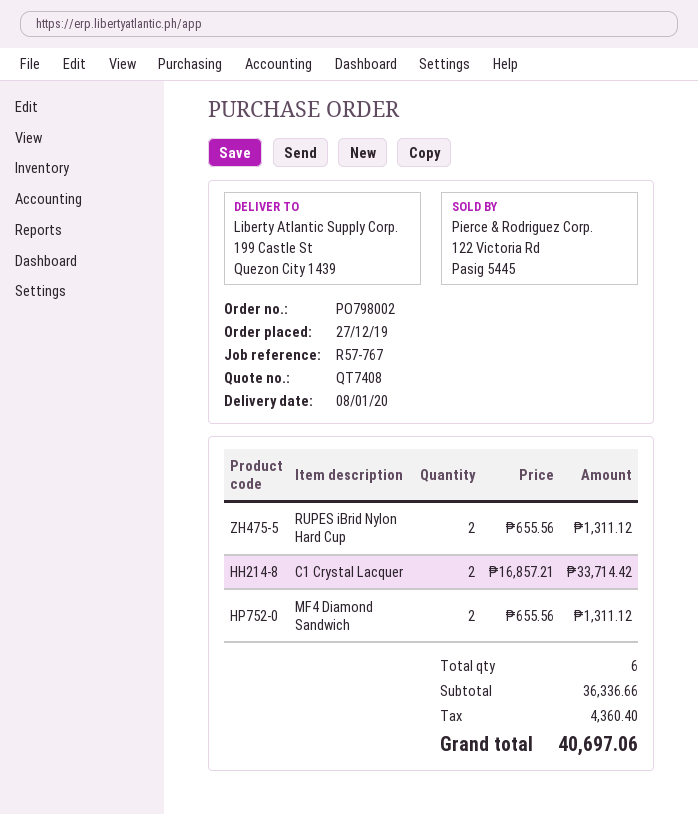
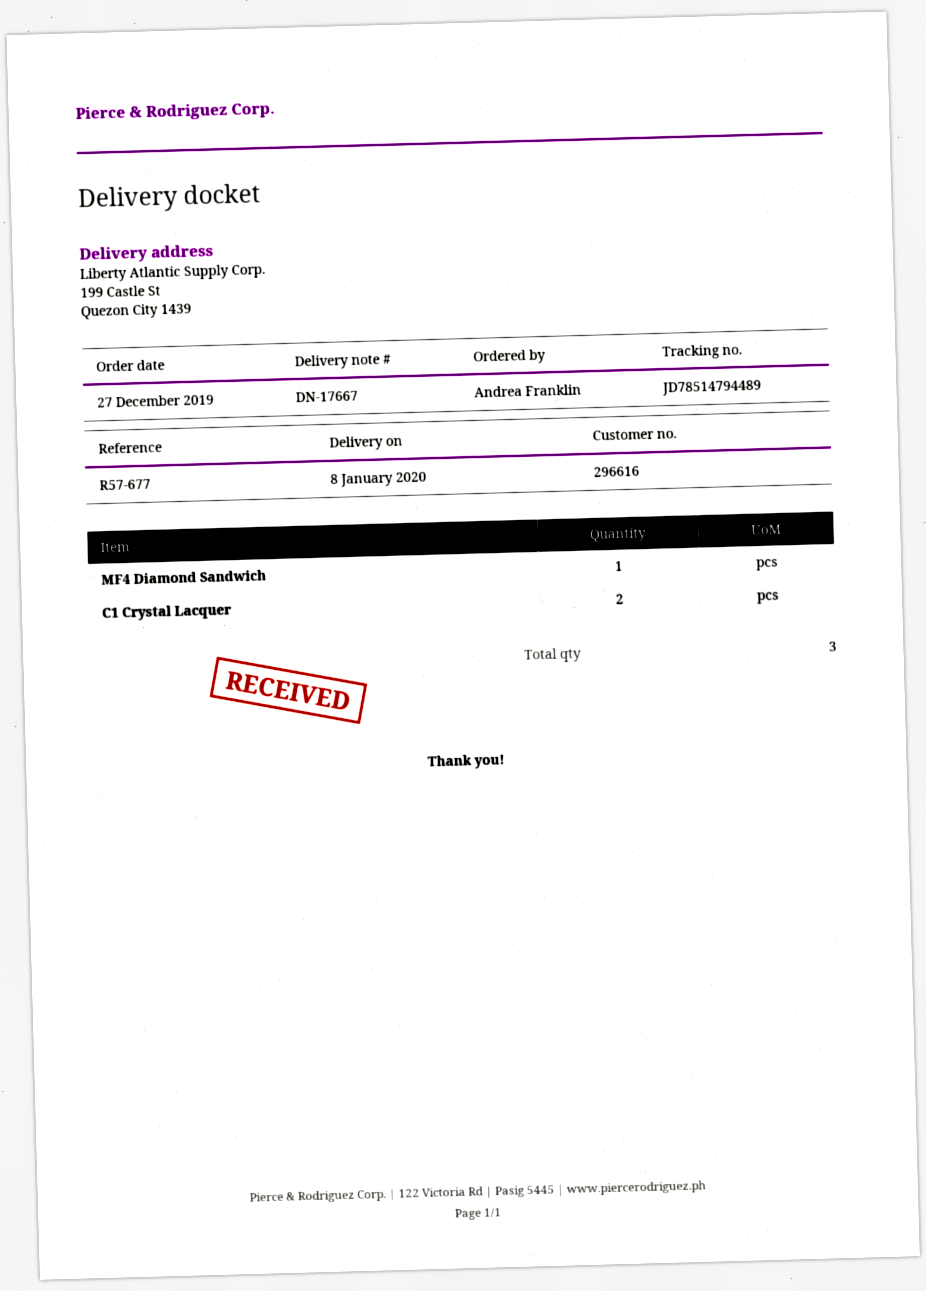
reference: R57-767 -> R57-677
RUPES iBrid Nylon Hard Cup: 2 -> none
MF4 Diamond Sandwich: 2 -> 1
total quantity: 6 -> 3

